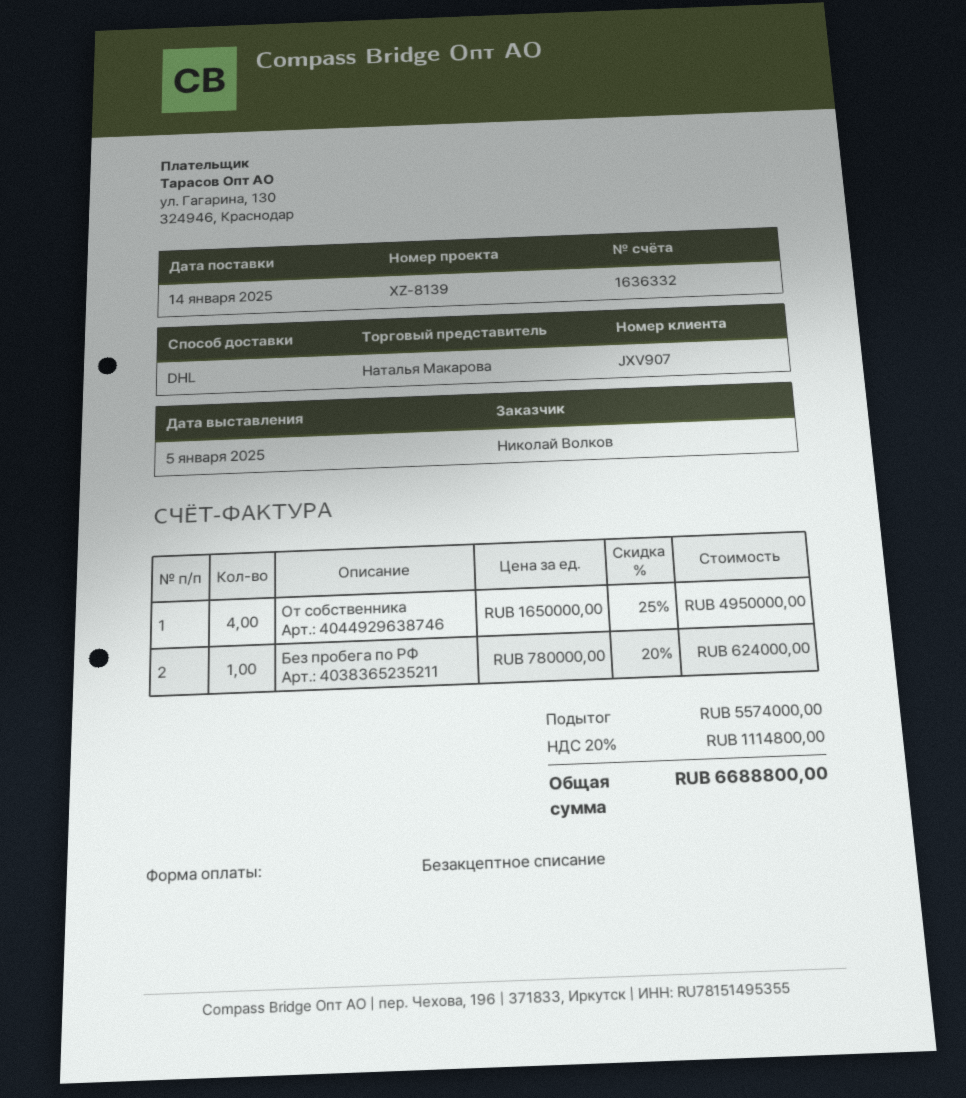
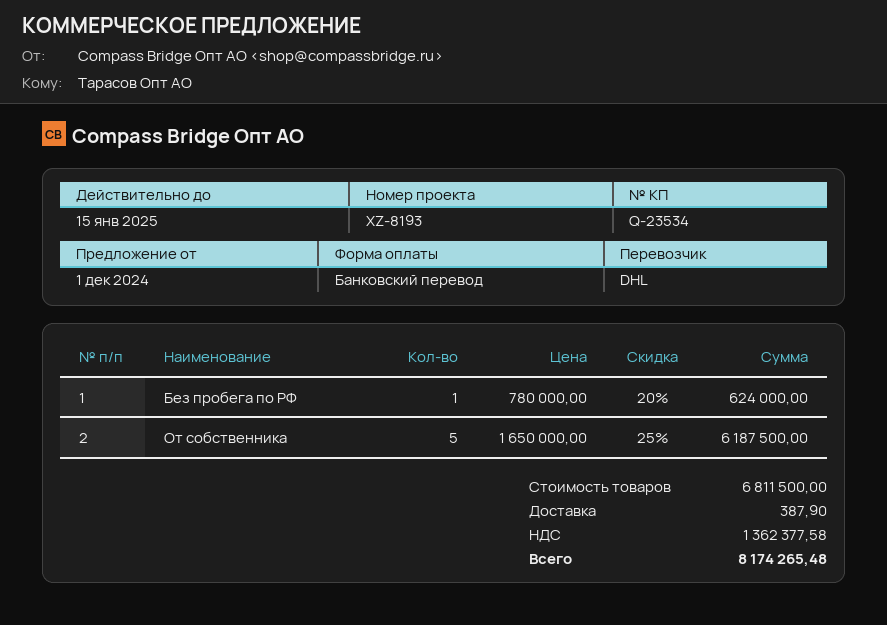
reference: XZ-8139 -> XZ-8193
payment method: direct debit -> bank transfer
От собственника: 4 x 1650000.00 - 25% = 4950000.00 -> 5 x 1650000.00 - 25% = 6187500.00
subtotal: 5574000.00 -> 6811500.00
shipping: none -> 387.90
tax: 1114800.00 -> 1362377.58
total: 6688800.00 -> 8174265.48

